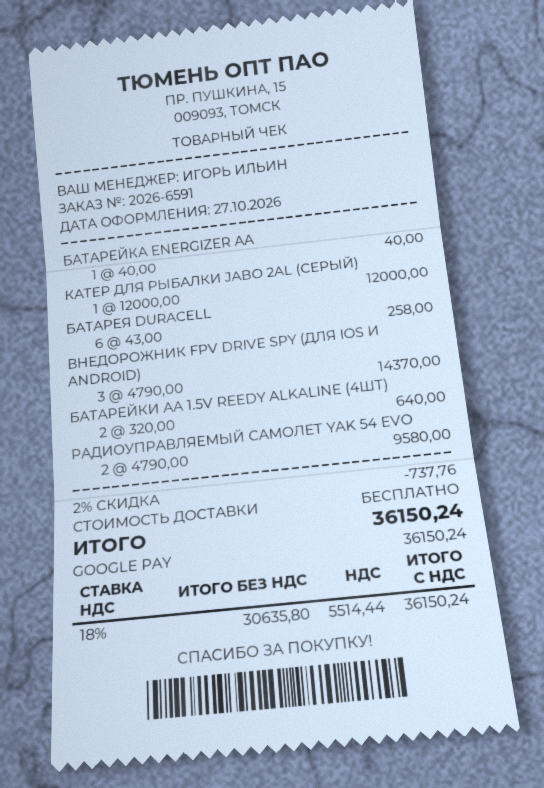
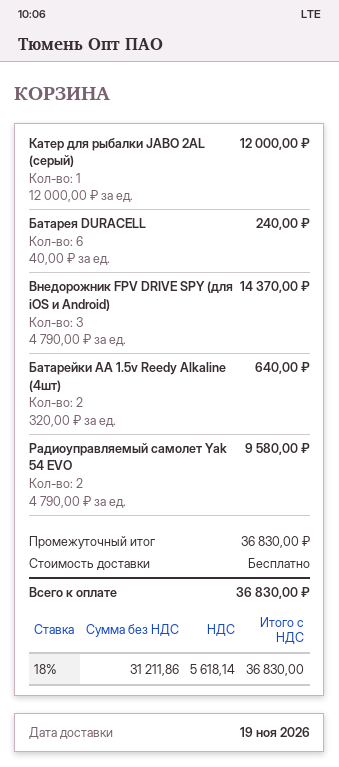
БАТАРЕЙКА ENERGIZER АА: 1 x 40.00 = 40.00 -> none
БАТАРЕЯ DURACELL: 6 x 43.00 = 258.00 -> 6 x 40.00 = 240.00
discount: 2% = 737.76 -> none
net: 30635.80 -> 31211.86
tax: 18% = 5514.44 -> 18% = 5618.14
total: 36150.24 -> 36830.00

